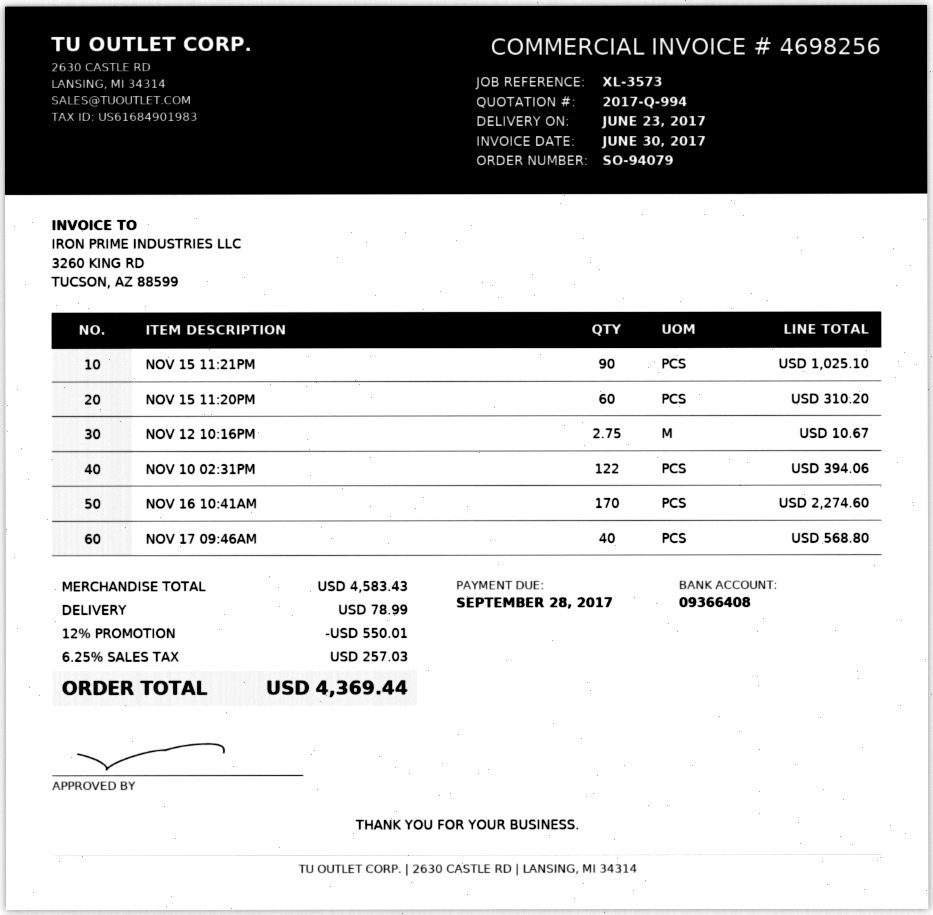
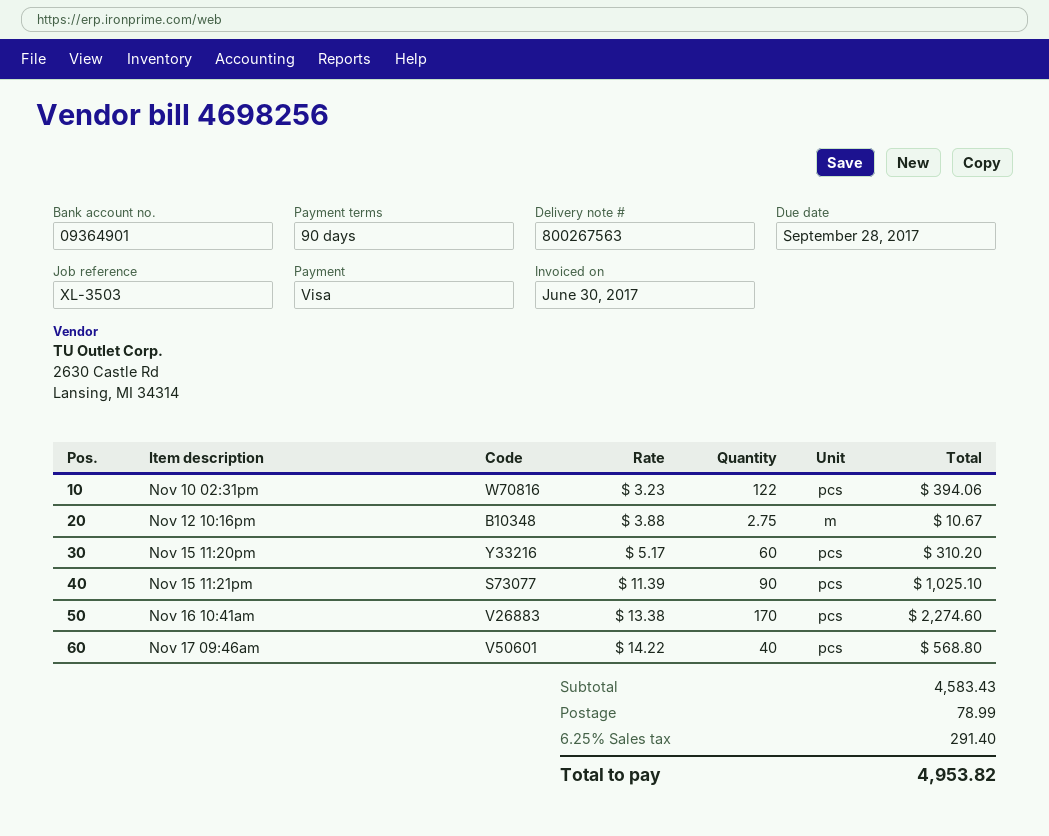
reference: XL-3573 -> XL-3503
bank account: 09366408 -> 09364901
discount: 12% = 550.01 -> none
tax: 6.25% = 257.03 -> 6.25% = 291.40
total: 4369.44 -> 4953.82

